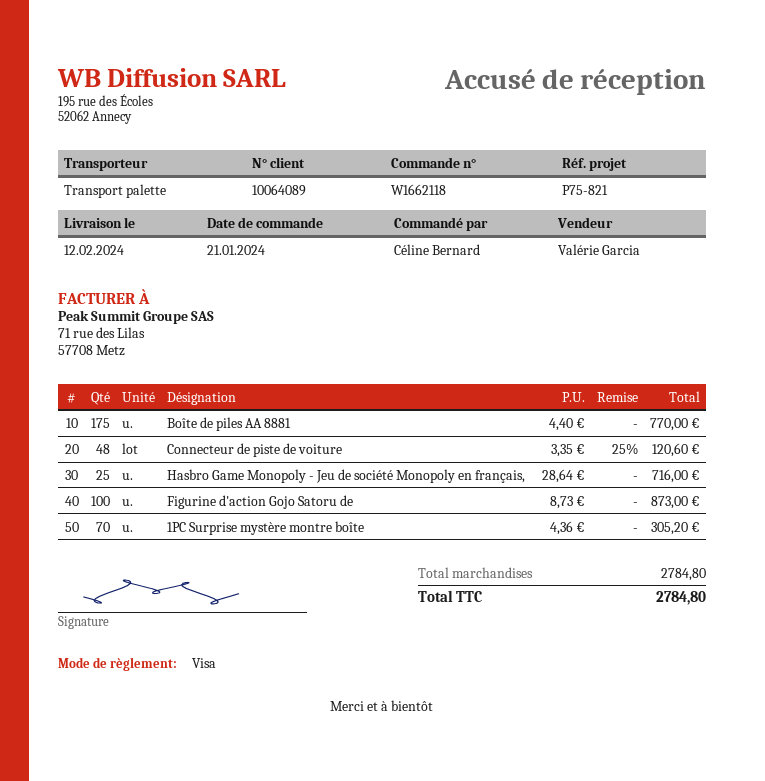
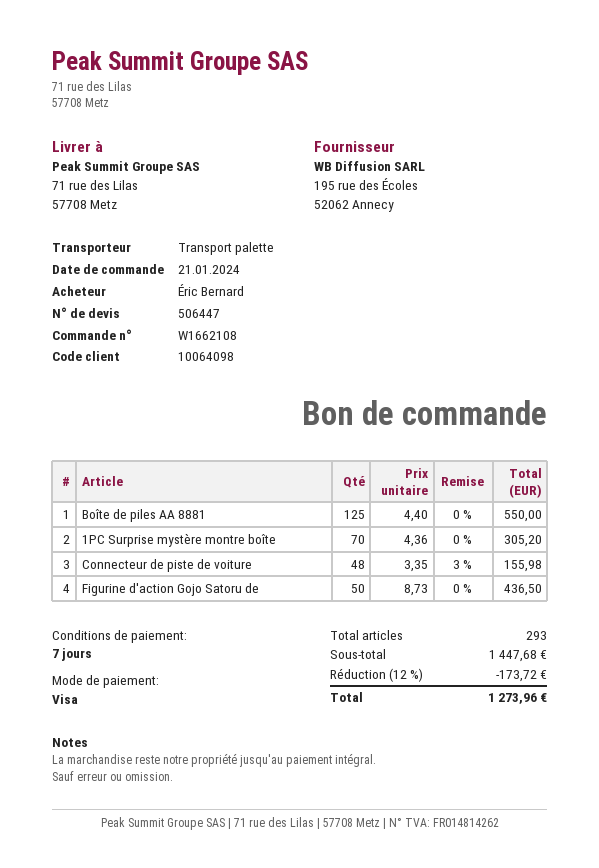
order number: W1662118 -> W1662108
customer number: 10064089 -> 10064098
ordered by: Céline Bernard -> Éric Bernard
Boîte de piles AA 8881: 175 x 4.40 = 770.00 -> 125 x 4.40 = 550.00
Connecteur de piste de voiture: 48 x 3.35 - 25% = 120.60 -> 48 x 3.35 - 3% = 155.98
Hasbro Game Monopoly - Jeu de société Monopoly en français,: 25 x 28.64 = 716.00 -> none
Figurine d'action Gojo Satoru de: 100 x 8.73 = 873.00 -> 50 x 8.73 = 436.50
subtotal: 2784.80 -> 1447.68
discount: none -> 12% = 173.72
total: 2784.80 -> 1273.96

